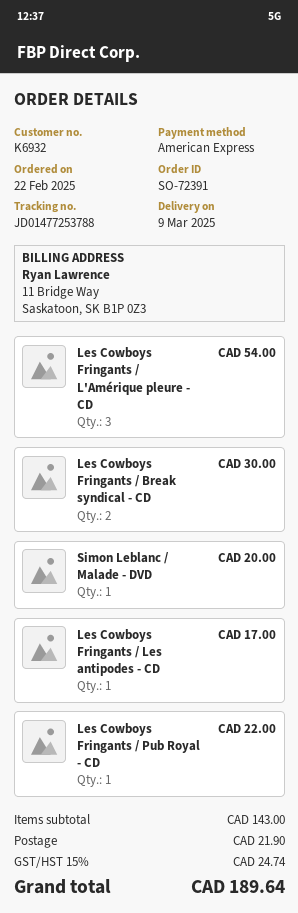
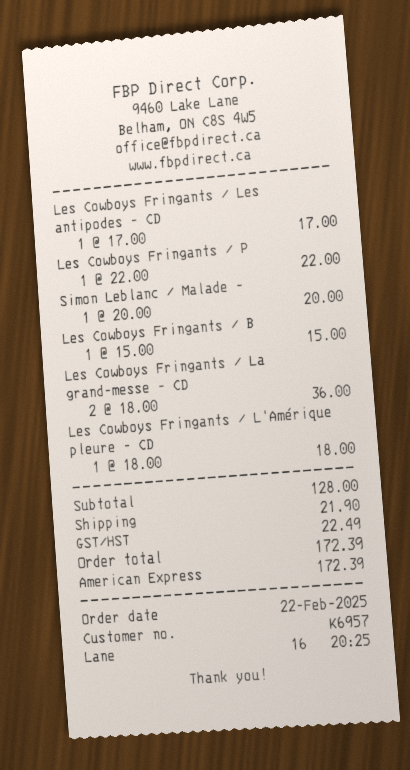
customer number: K6932 -> K6957
Les Cowboys Fringants / L'Amérique pleure - CD: 3 for 54.00 -> 1 for 18.00
Les Cowboys Fringants / Break syndical - CD: 2 for 30.00 -> 1 for 15.00
Les Cowboys Fringants / La grand-messe - CD: none -> 2 for 36.00
subtotal: 143.00 -> 128.00
tax: 24.74 -> 22.49
total: 189.64 -> 172.39

